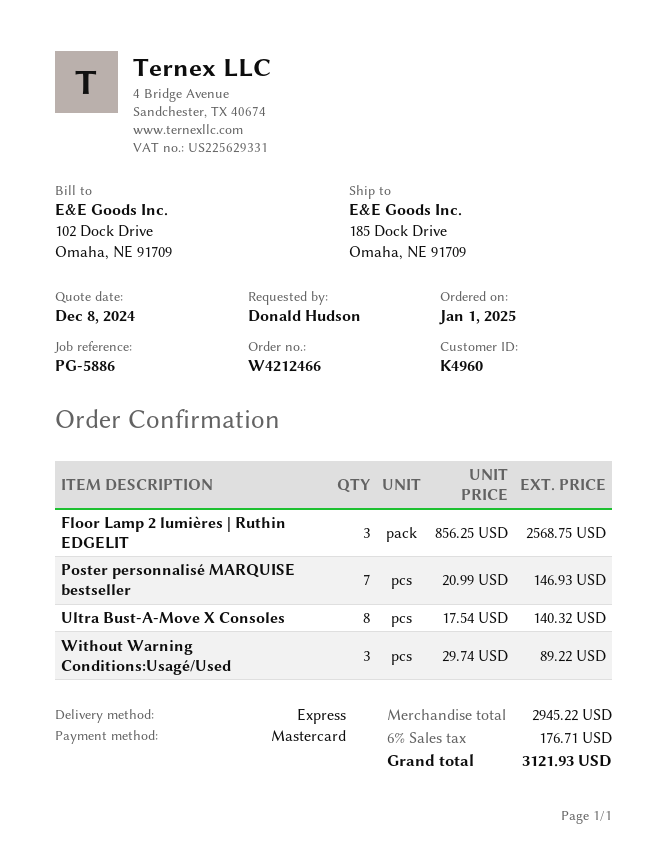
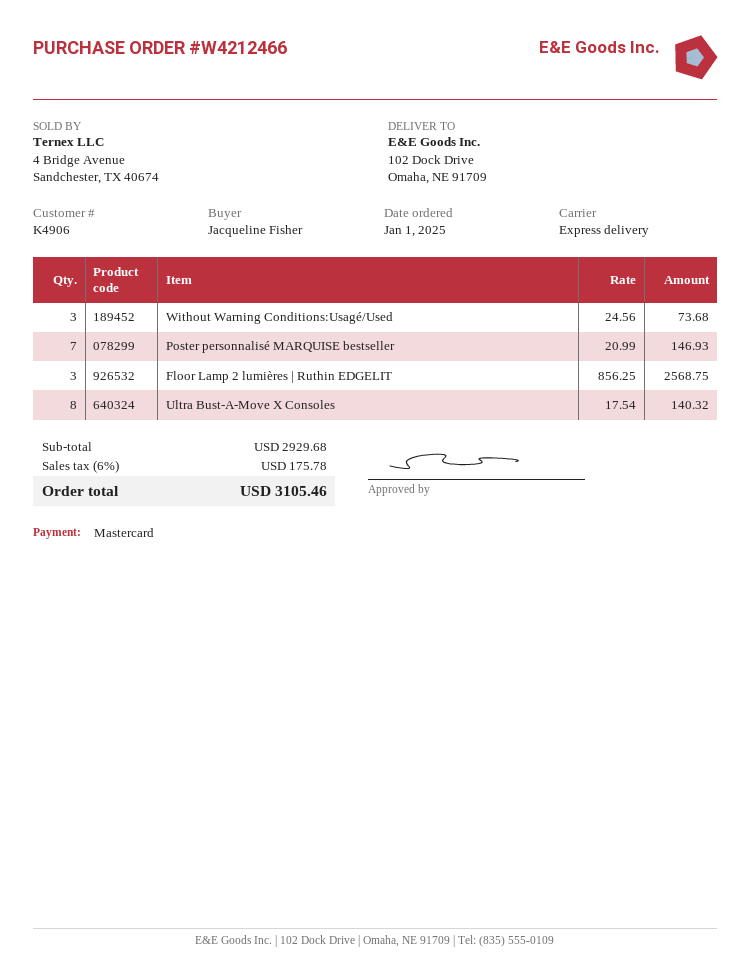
customer number: K4960 -> K4906
ordered by: Donald Hudson -> Jacqueline Fisher
ship to: 185 Dock Drive, Omaha, NE 91709 -> 102 Dock Drive, Omaha, NE 91709
Without Warning Conditions:Usagé/Used: 3 x 29.74 = 89.22 -> 3 x 24.56 = 73.68
subtotal: 2945.22 -> 2929.68
tax: 6% = 176.71 -> 6% = 175.78
total: 3121.93 -> 3105.46

